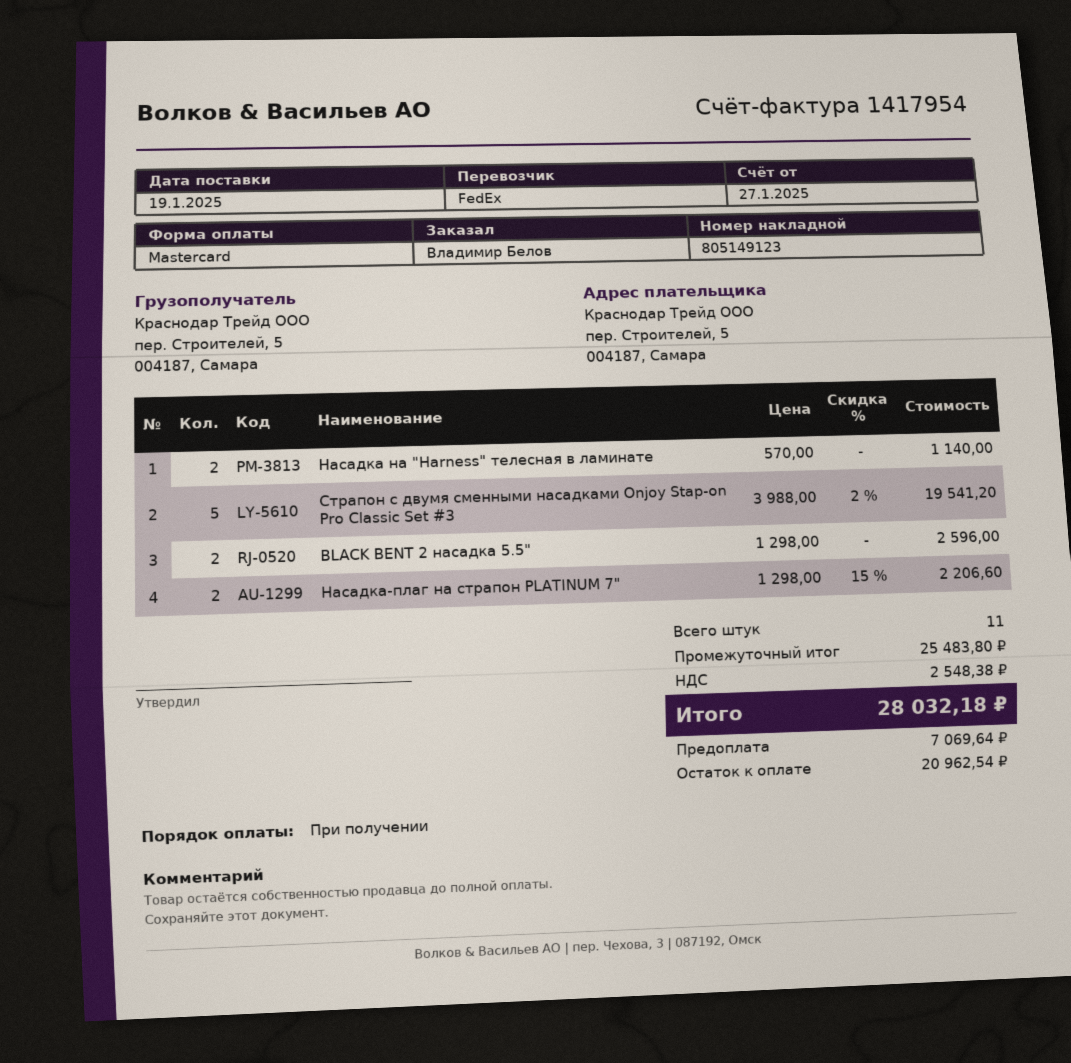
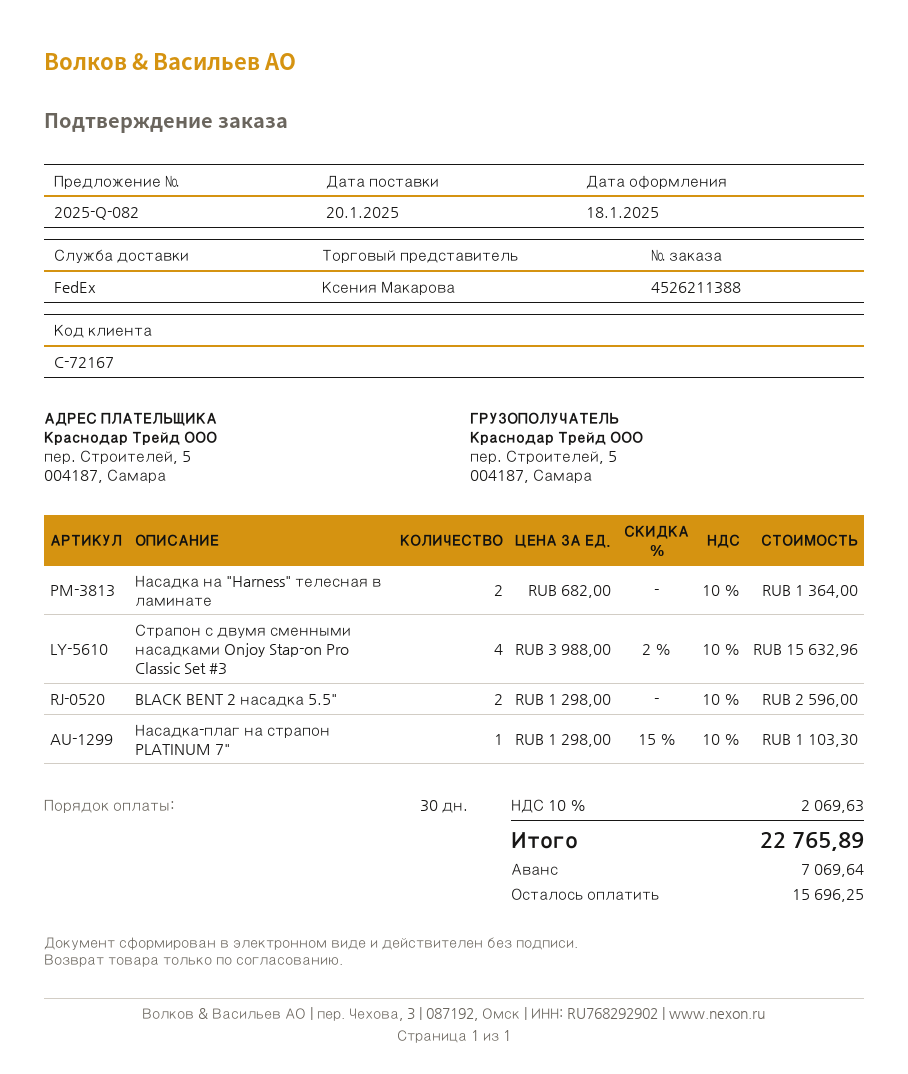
delivery date: 2025-01-19 -> 2025-01-20
payment terms: on receipt -> 30 days
Насадка на "Harness" телесная в ламинате: 2 x 570.00 = 1140.00 -> 2 x 682.00 = 1364.00
Страпон с двумя сменными насадками Onjoy Stap-on Pro Classic Set #3: 5 x 3988.00 - 2% = 19541.20 -> 4 x 3988.00 - 2% = 15632.96
Насадка-плаг на страпон PLATINUM 7": 2 x 1298.00 - 15% = 2206.60 -> 1 x 1298.00 - 15% = 1103.30
tax: 2548.38 -> 2069.63
total: 28032.18 -> 22765.89
balance: 20962.54 -> 15696.25

